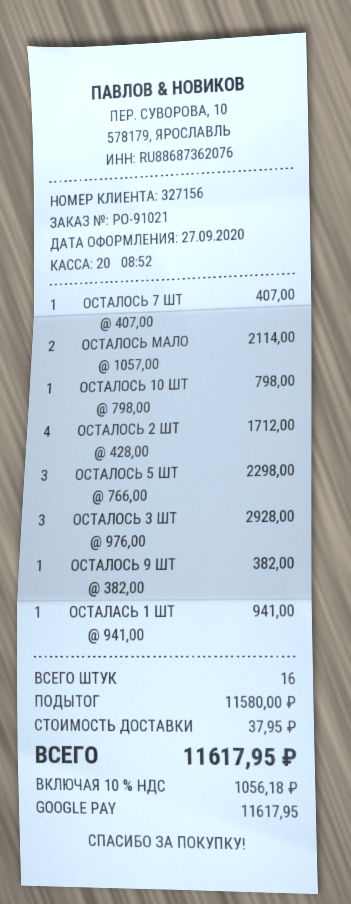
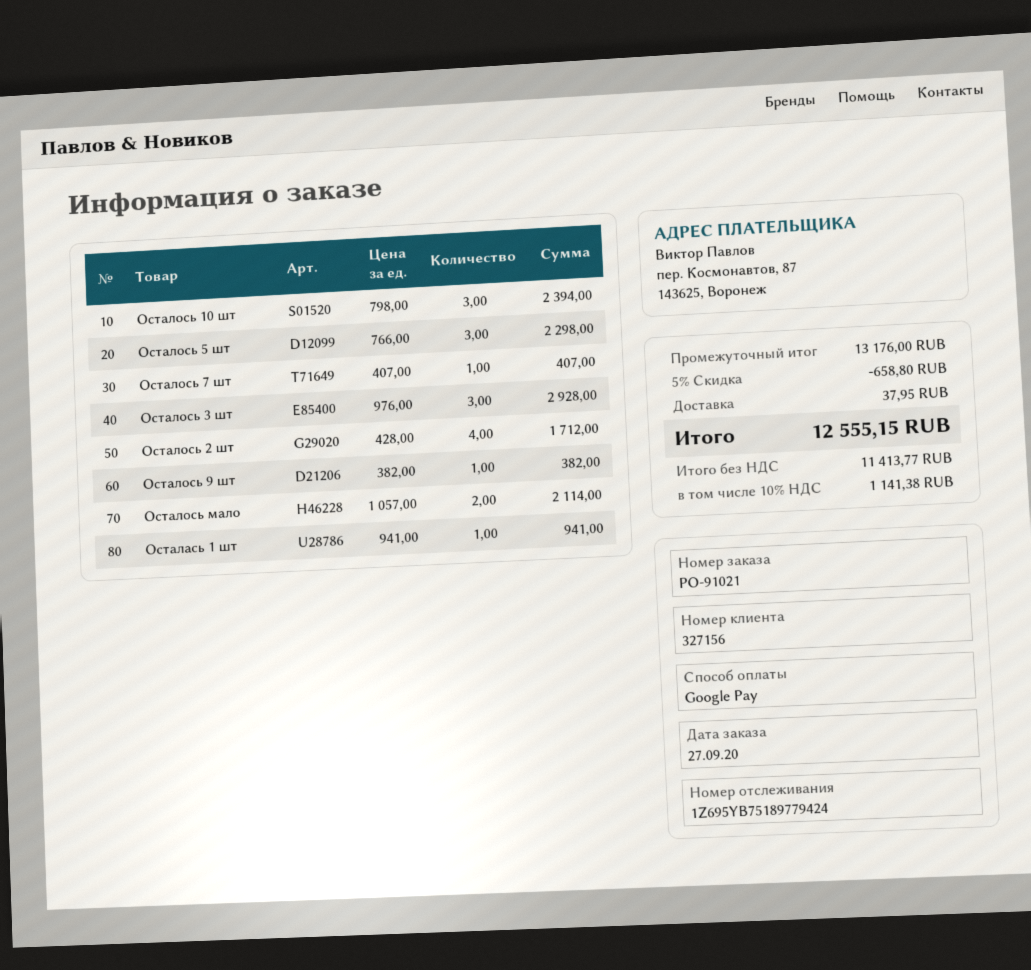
ОСТАЛОСЬ 10 ШТ: 1 x 798.00 = 798.00 -> 3 x 798.00 = 2394.00
subtotal: 11580.00 -> 13176.00
discount: none -> 5% = 658.80
tax: 10% = 1056.18 -> 10% = 1141.38
total: 11617.95 -> 12555.15

